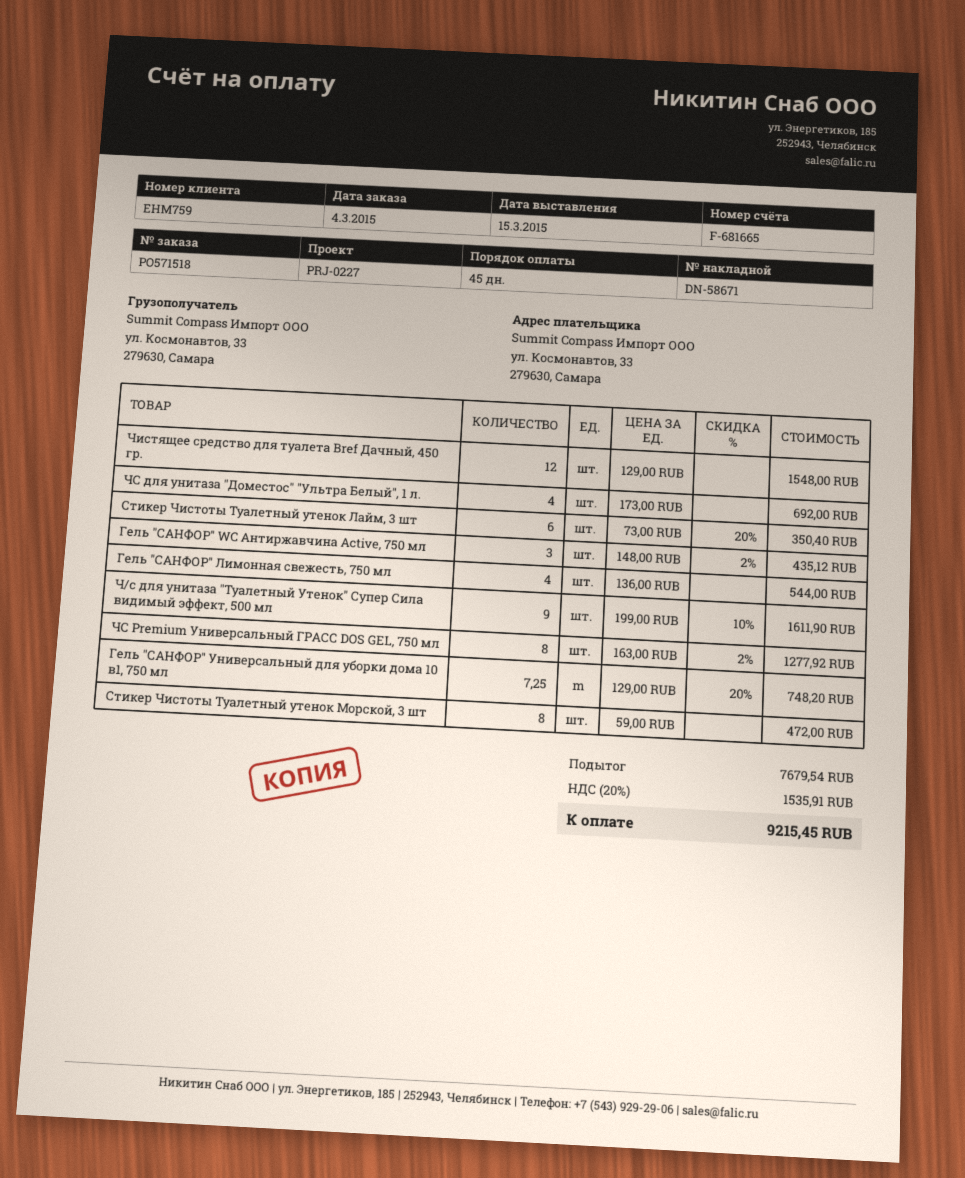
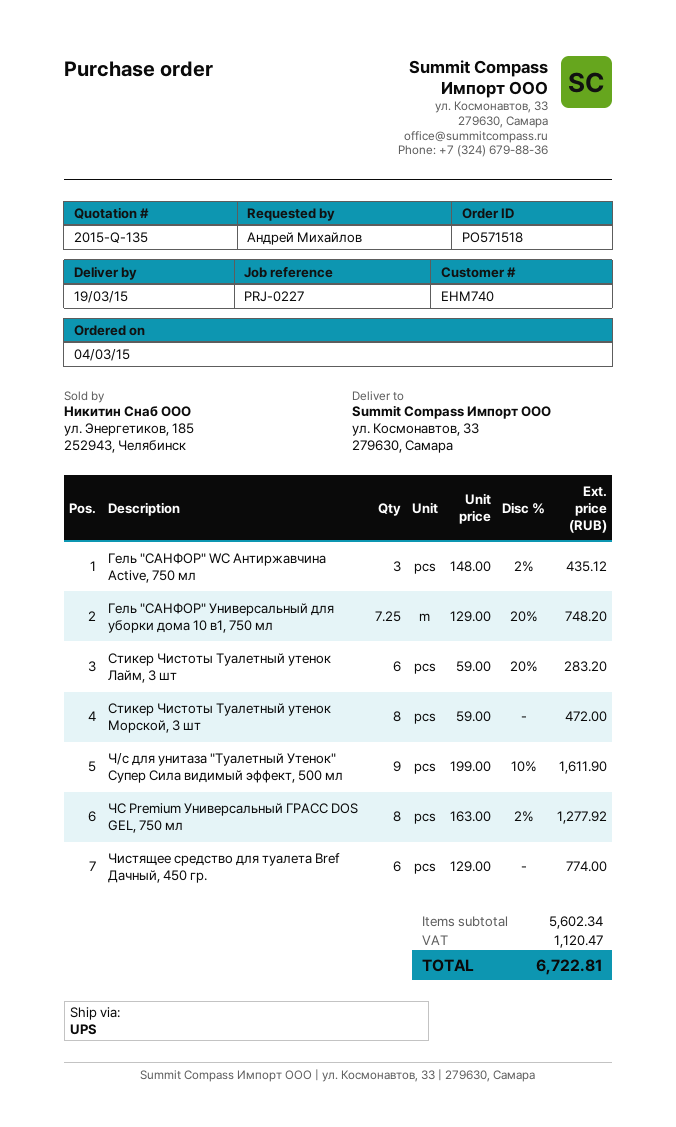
customer number: EHM759 -> EHM740
Чистящее средство для туалета Bref Дачный, 450 гр.: 12 x 129.00 = 1548.00 -> 6 x 129.00 = 774.00
ЧС для унитаза "Доместос" "Ультра Белый", 1 л.: 4 x 173.00 = 692.00 -> none
Стикер Чистоты Туалетный утенок Лайм, 3 шт: 6 x 73.00 - 20% = 350.40 -> 6 x 59.00 - 20% = 283.20
Гель "САНФОР" Лимонная свежесть, 750 мл: 4 x 136.00 = 544.00 -> none
subtotal: 7679.54 -> 5602.34
tax: 1535.91 -> 1120.47
total: 9215.45 -> 6722.81

